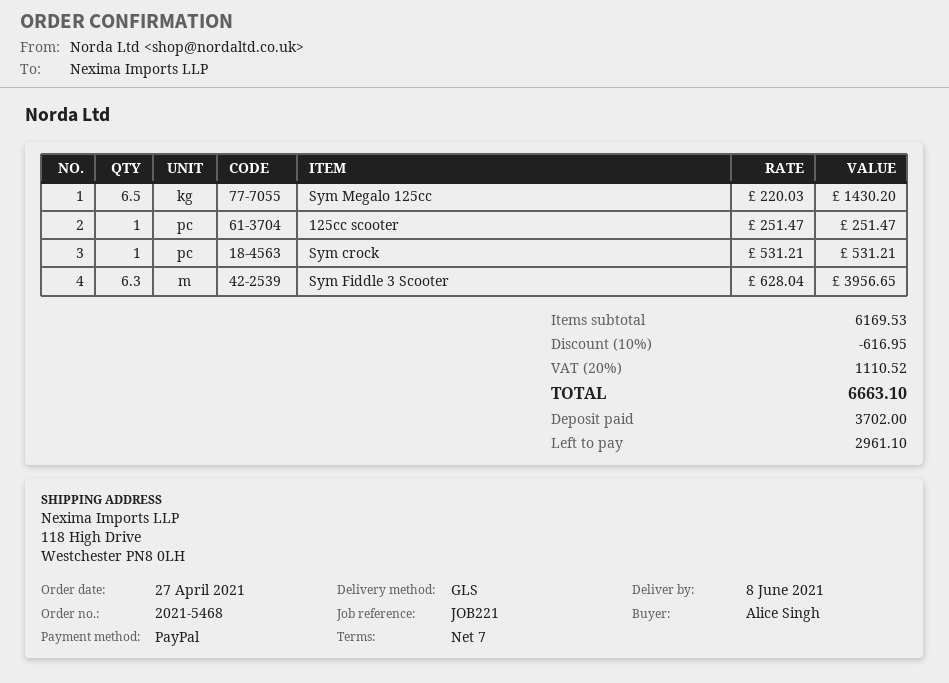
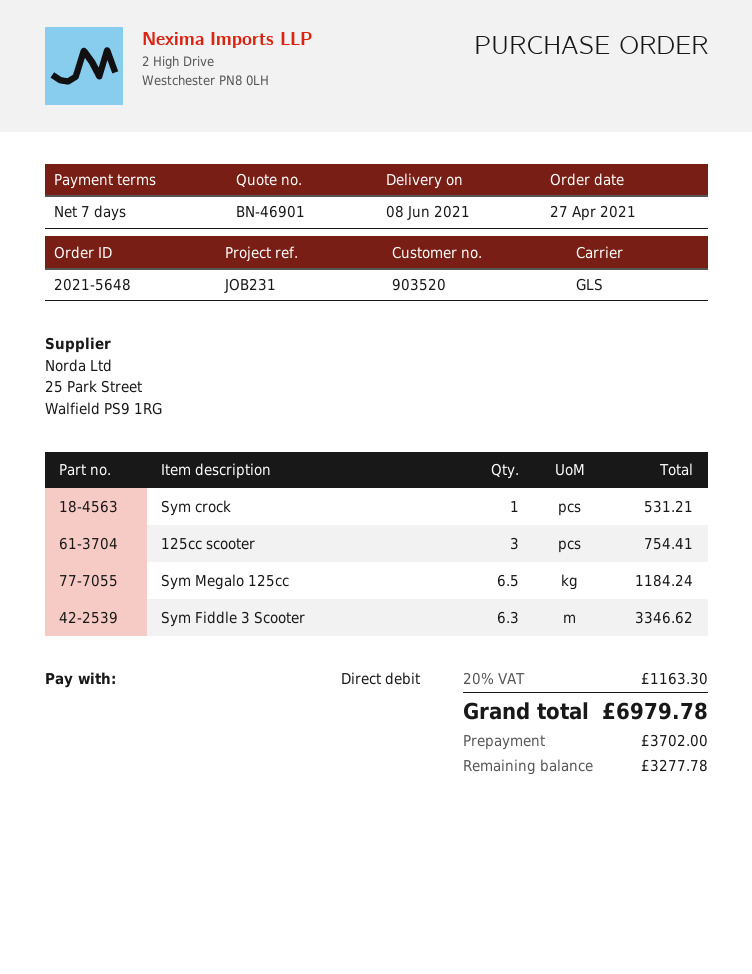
order number: 2021-5468 -> 2021-5648
reference: JOB221 -> JOB231
payment method: PayPal -> direct debit
Sym Megalo 125cc: 6.5 for 1430.20 -> 6.5 for 1184.24
125cc scooter: 1 for 251.47 -> 3 for 754.41
Sym Fiddle 3 Scooter: 6.3 for 3956.65 -> 6.3 for 3346.62
discount: 10% = 616.95 -> none
tax: 20% = 1110.52 -> 20% = 1163.30
total: 6663.10 -> 6979.78
balance: 2961.10 -> 3277.78

